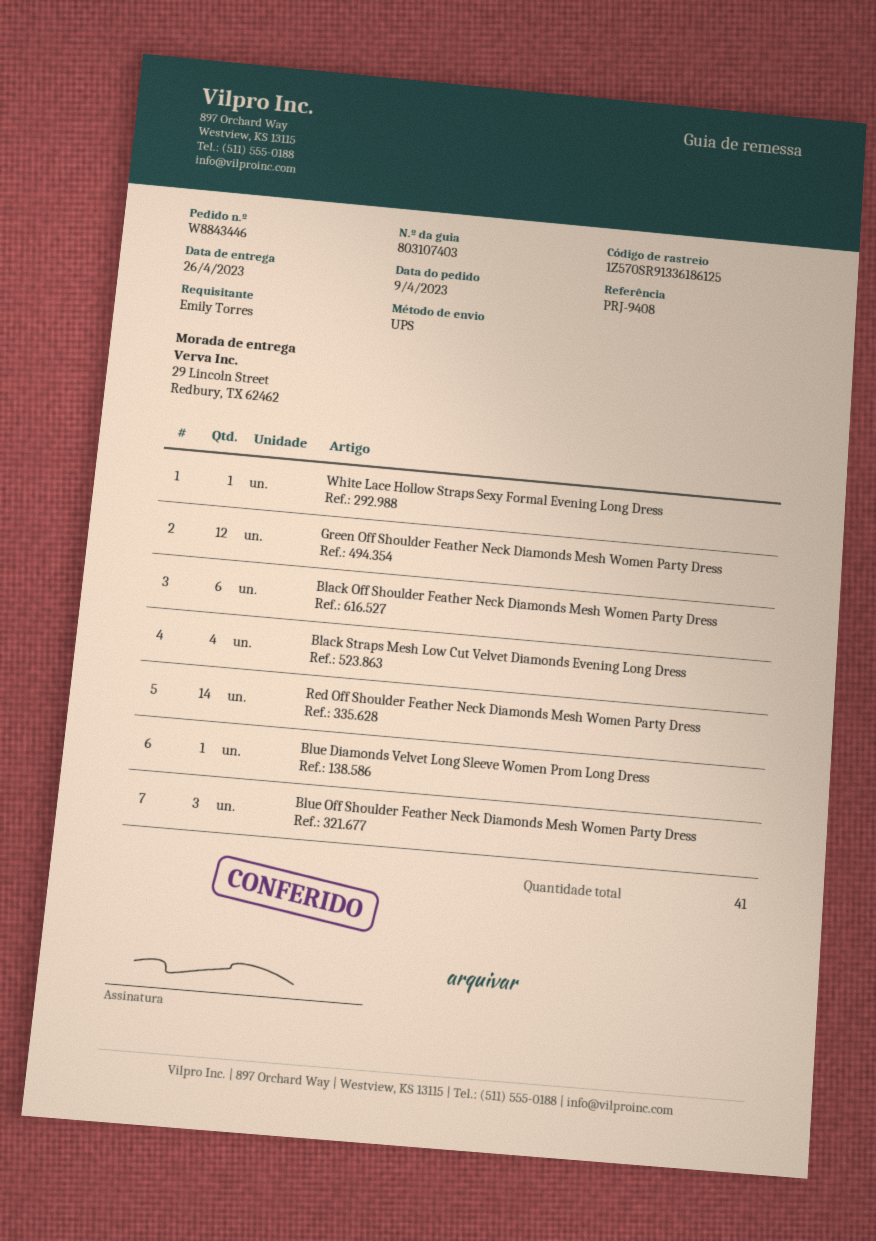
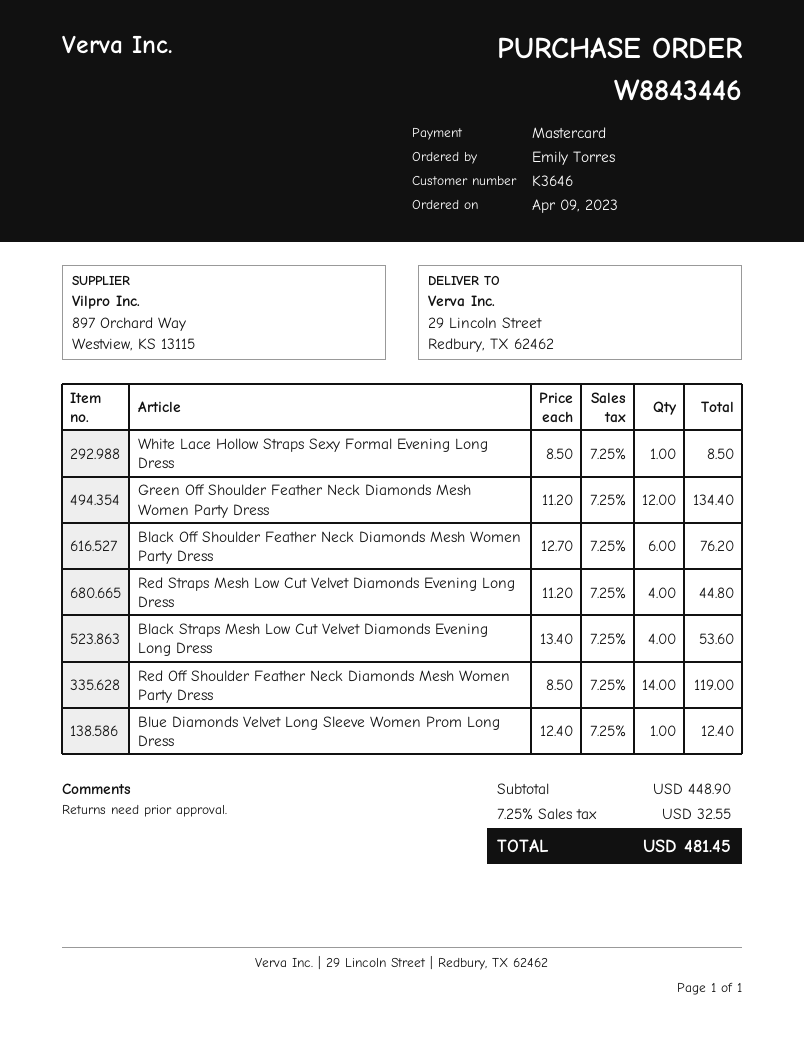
Blue Off Shoulder Feather Neck Diamonds Mesh Women Party Dress: 3 -> none
Red Straps Mesh Low Cut Velvet Diamonds Evening Long Dress: none -> 4

